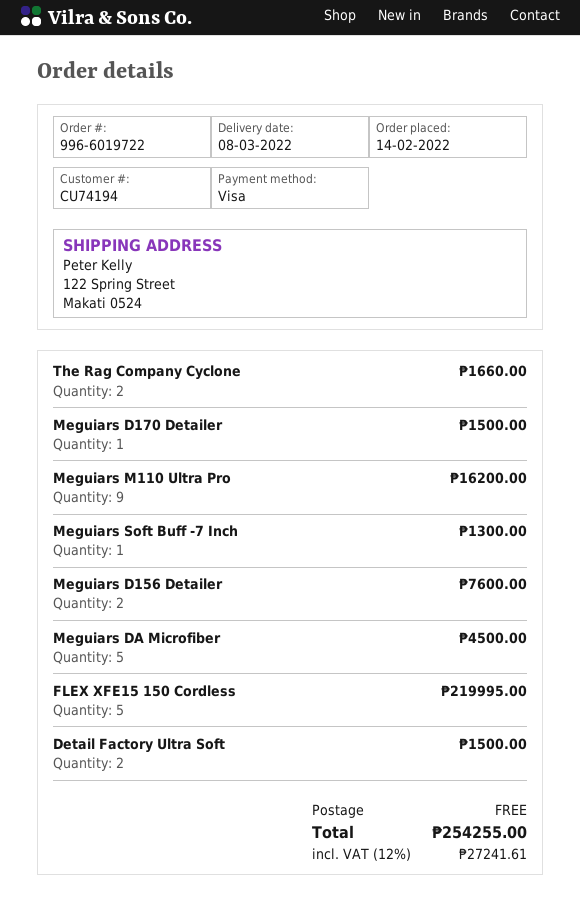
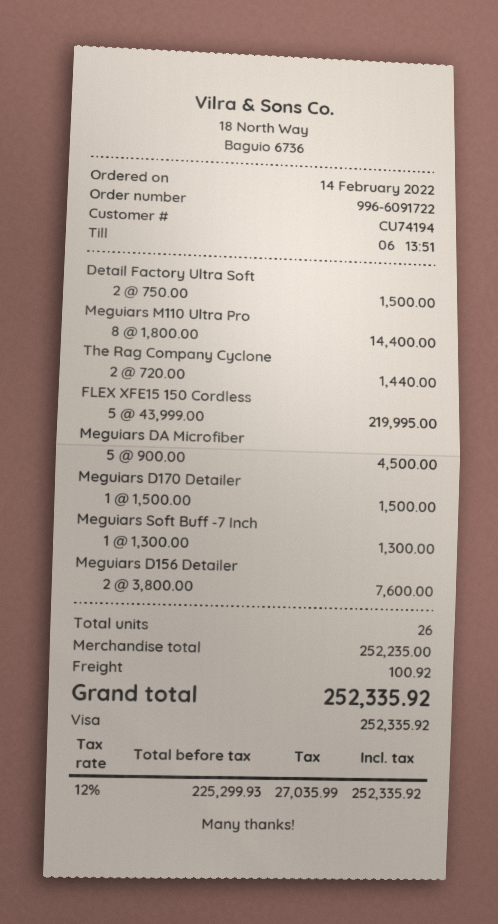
order number: 996-6019722 -> 996-6091722
The Rag Company Cyclone: 2 for 1660.00 -> 2 for 1440.00
Meguiars M110 Ultra Pro: 9 for 16200.00 -> 8 for 14400.00
shipping: 0.00 -> 100.92
tax: 12% = 27241.61 -> 12% = 27035.99
total: 254255.00 -> 252335.92

